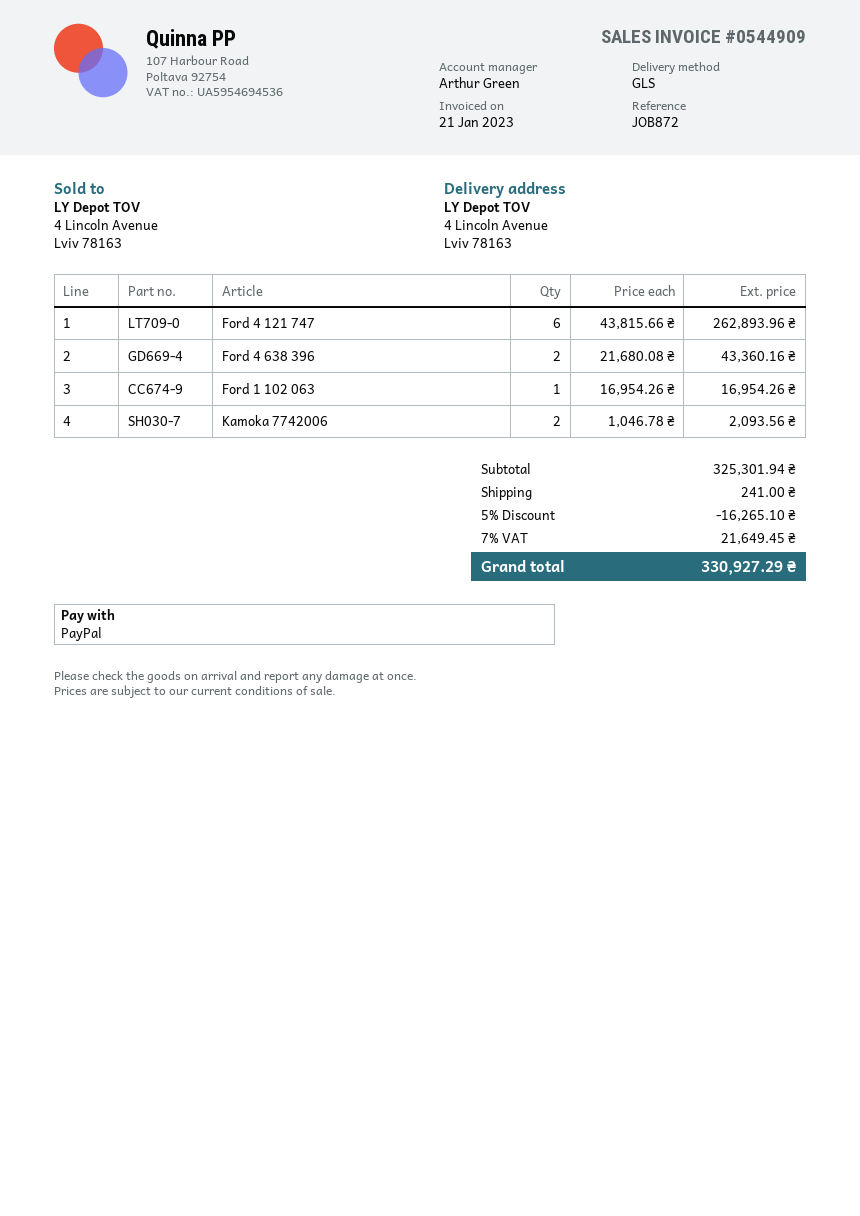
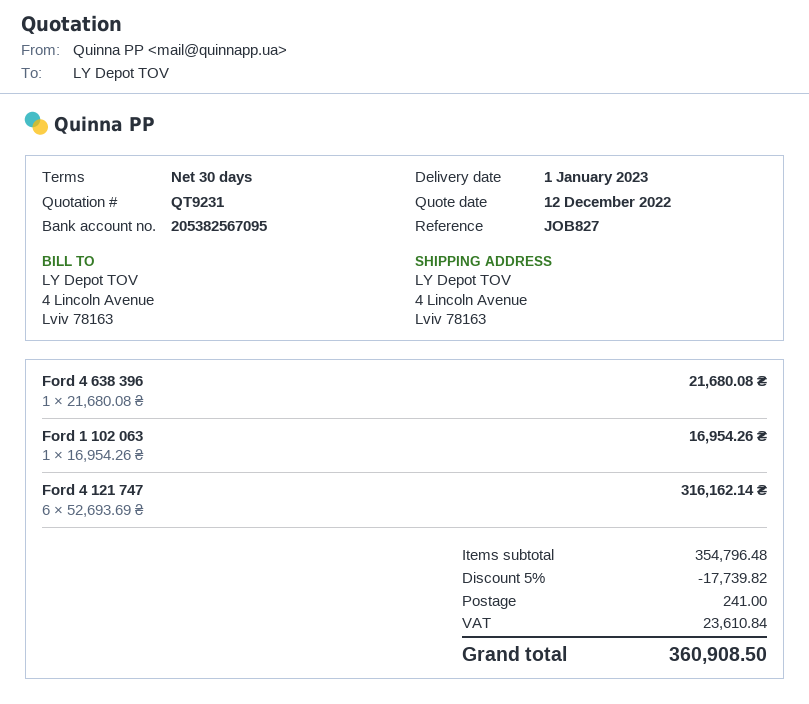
reference: JOB872 -> JOB827
Ford 4 121 747: 6 x 43815.66 = 262893.96 -> 6 x 52693.69 = 316162.14
Ford 4 638 396: 2 x 21680.08 = 43360.16 -> 1 x 21680.08 = 21680.08
Kamoka 7742006: 2 x 1046.78 = 2093.56 -> none
subtotal: 325301.94 -> 354796.48
discount: 5% = 16265.10 -> 5% = 17739.82
tax: 21649.45 -> 23610.84
total: 330927.29 -> 360908.50

